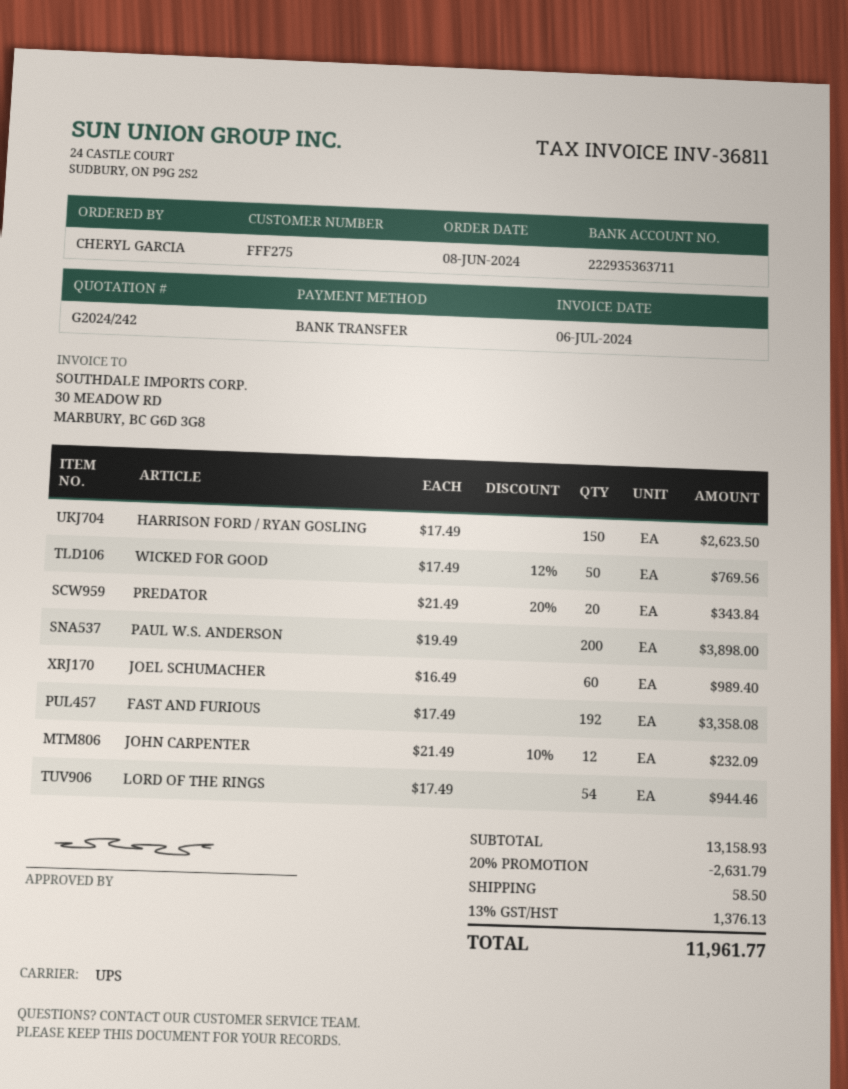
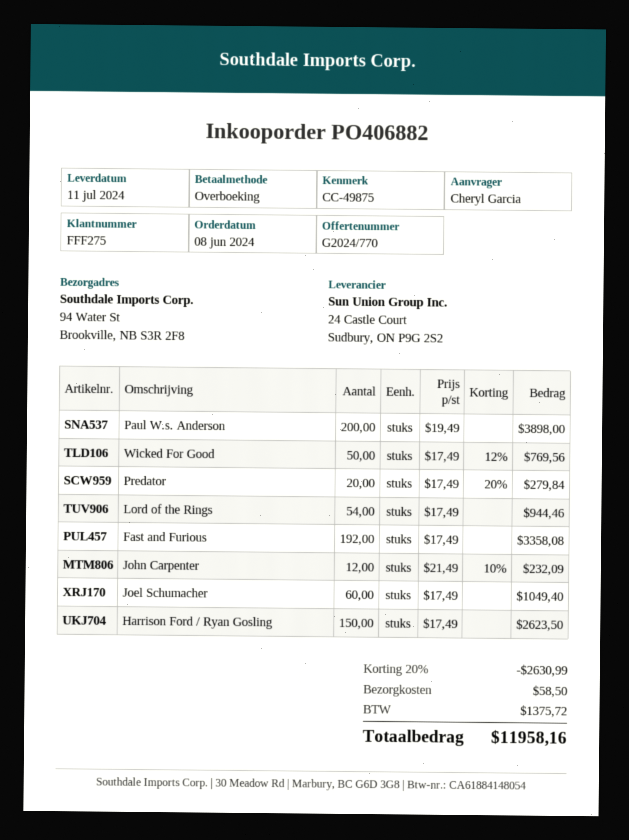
quote number: G2024/242 -> G2024/770
PREDATOR: 20 x 21.49 - 20% = 343.84 -> 20 x 17.49 - 20% = 279.84
JOEL SCHUMACHER: 60 x 16.49 = 989.40 -> 60 x 17.49 = 1049.40
discount: 20% = 2631.79 -> 20% = 2630.99
tax: 1376.13 -> 1375.72
total: 11961.77 -> 11958.16

